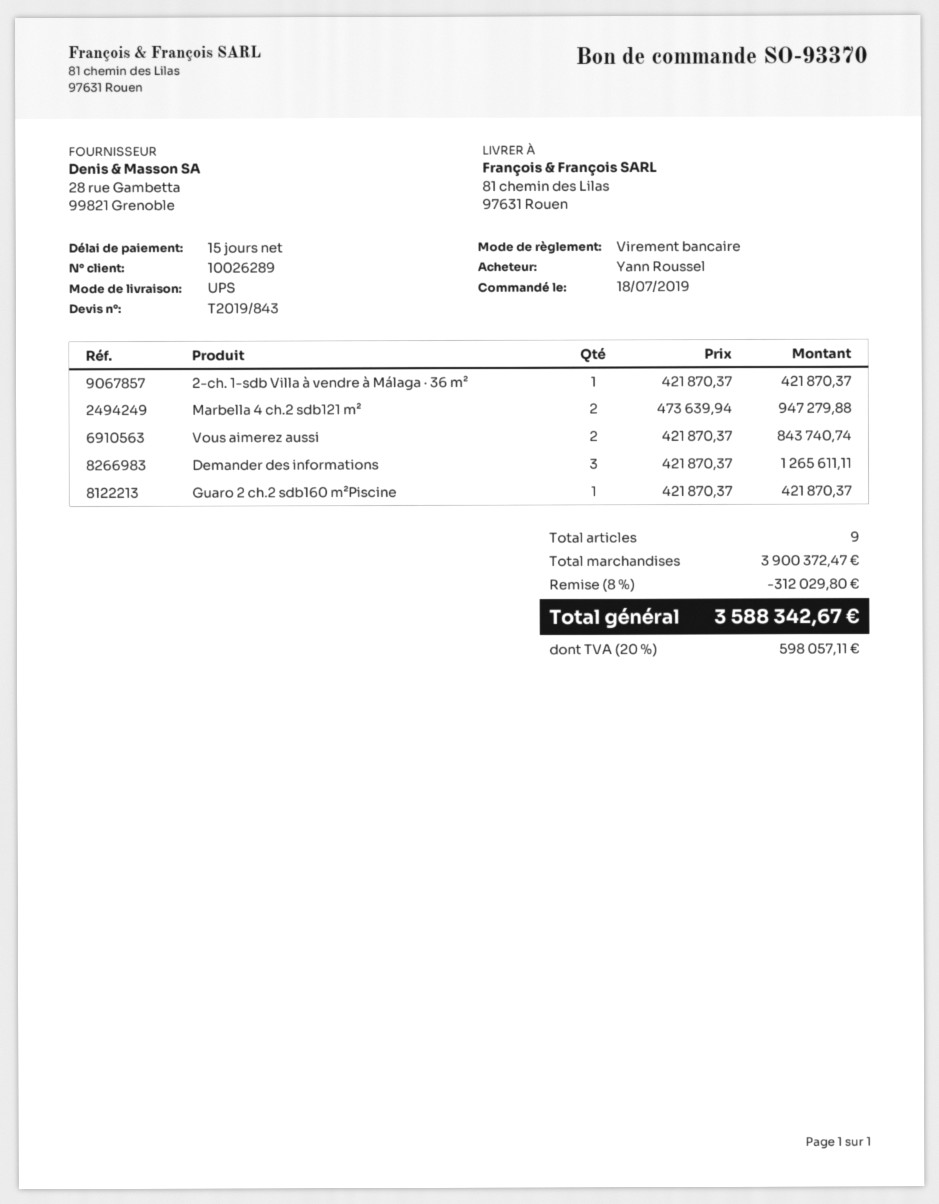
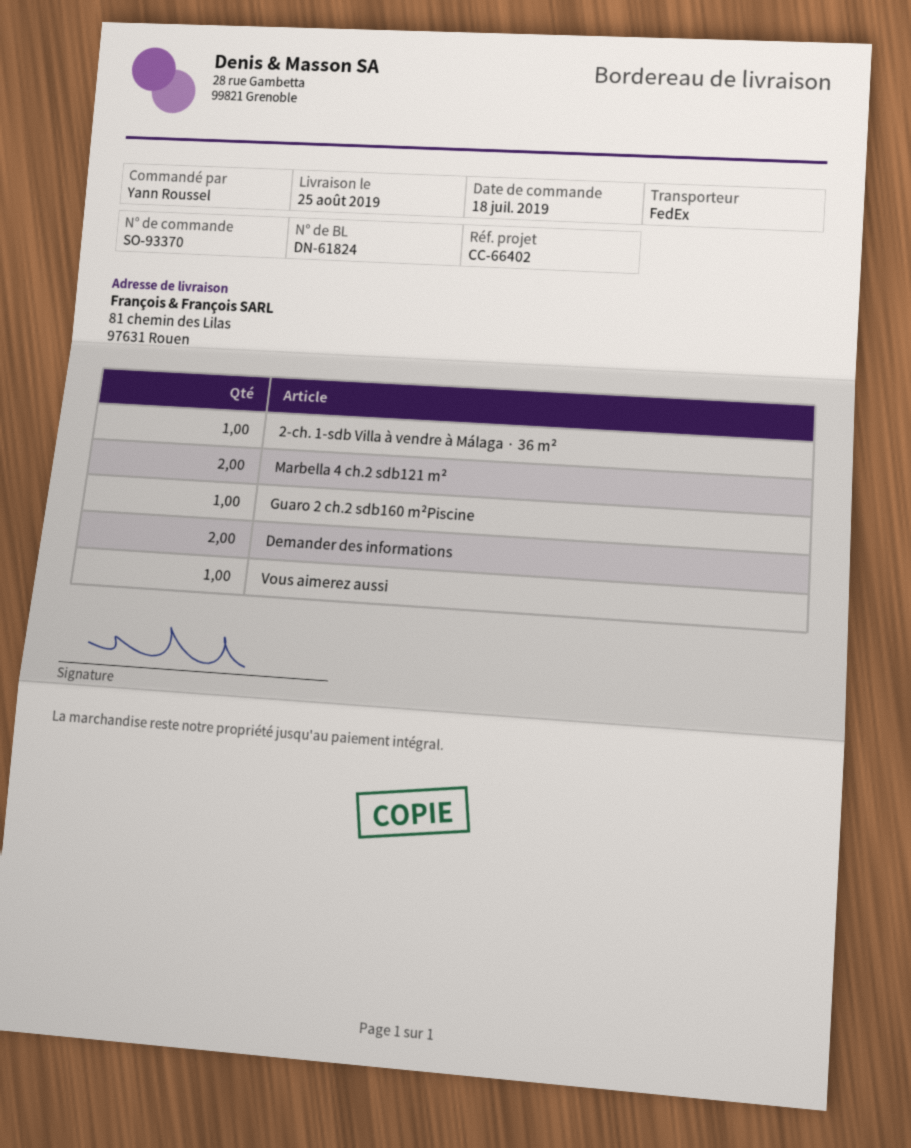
shipping method: UPS -> FedEx
Vous aimerez aussi: 2 -> 1
Demander des informations: 3 -> 2

